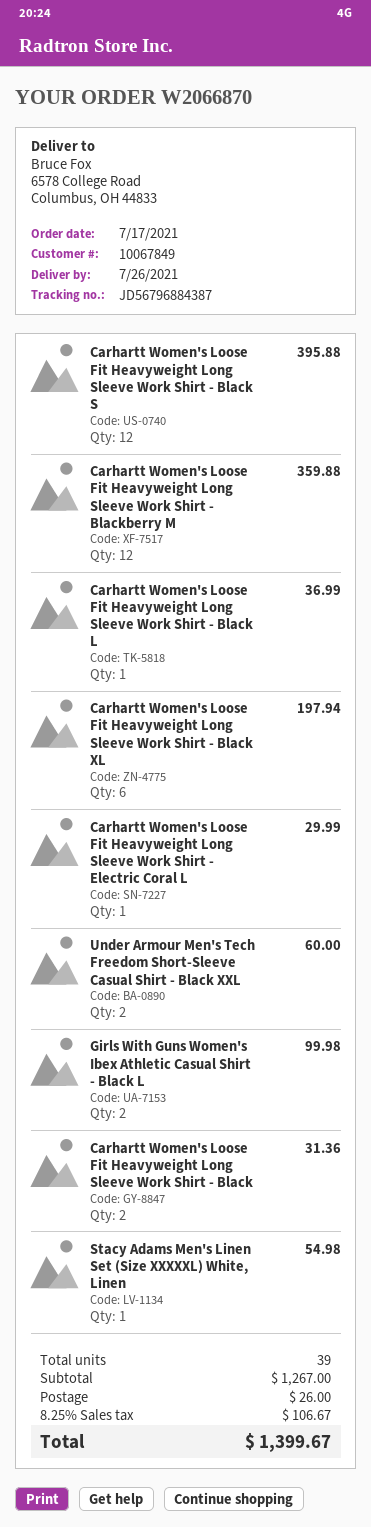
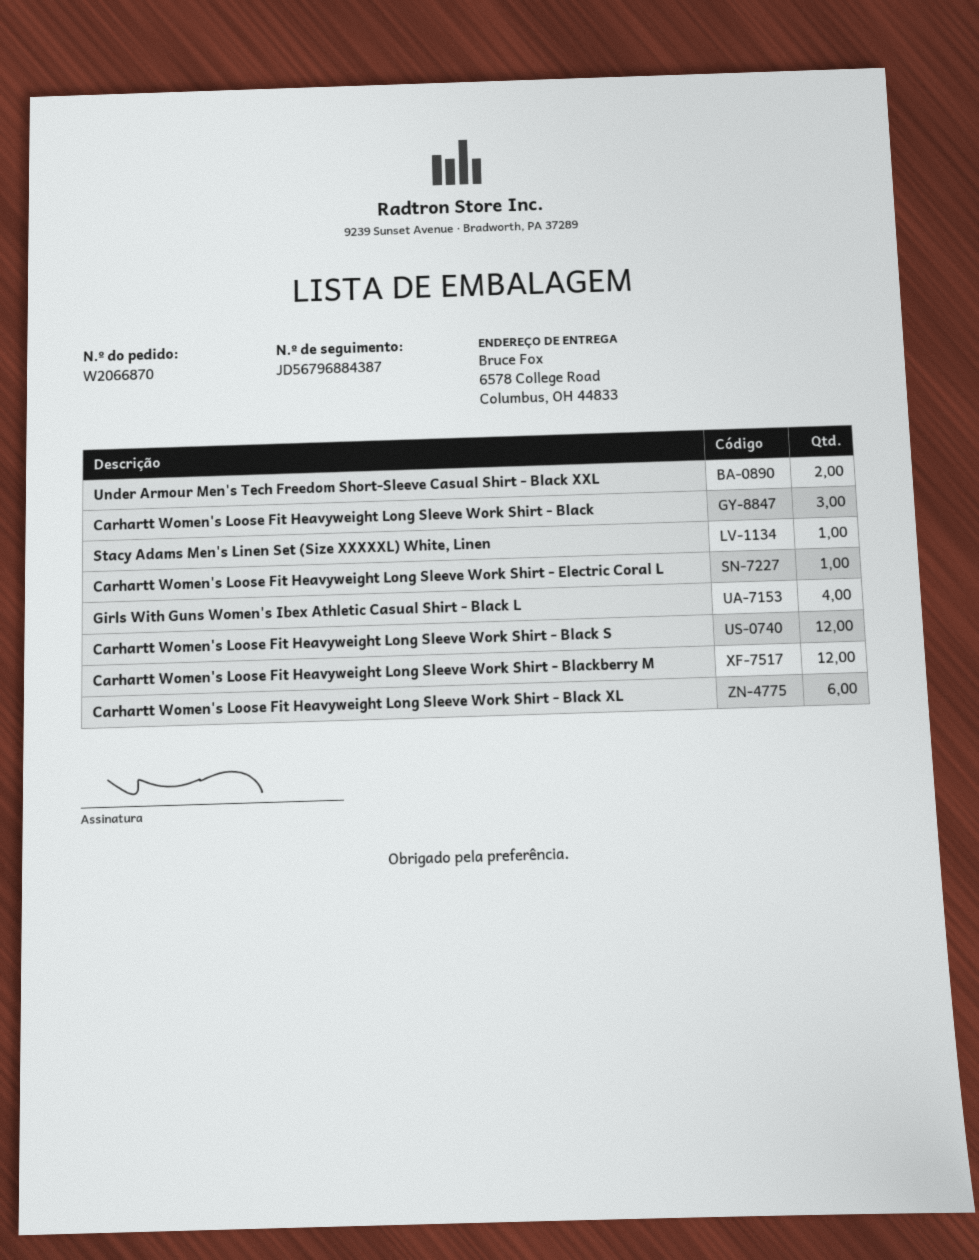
Carhartt Women's Loose Fit Heavyweight Long Sleeve Work Shirt - Black L: 1 -> none
Girls With Guns Women's Ibex Athletic Casual Shirt - Black L: 2 -> 4
Carhartt Women's Loose Fit Heavyweight Long Sleeve Work Shirt - Black: 2 -> 3

